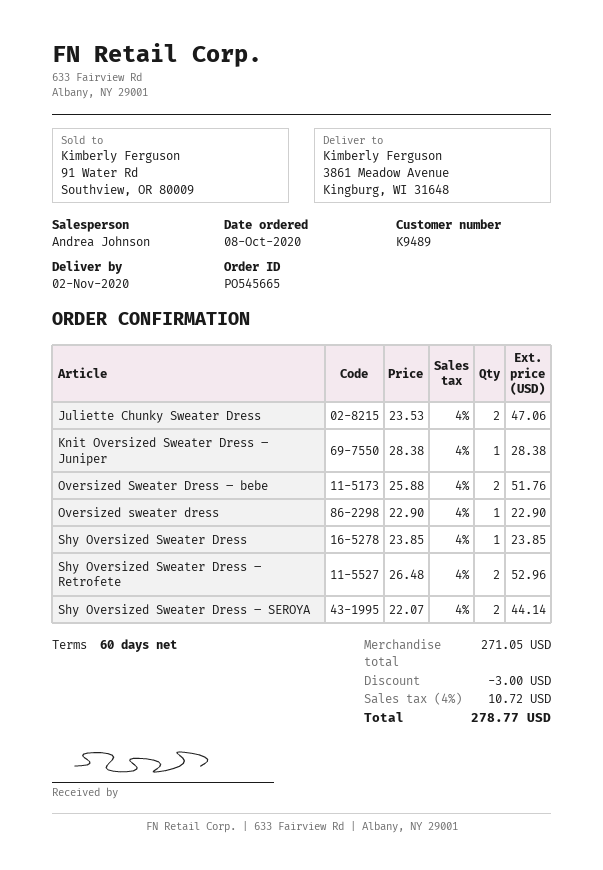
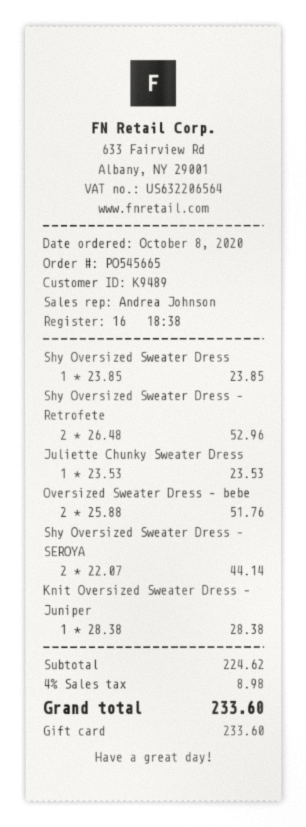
Juliette Chunky Sweater Dress: 2 x 23.53 = 47.06 -> 1 x 23.53 = 23.53
Oversized sweater dress: 1 x 22.90 = 22.90 -> none
subtotal: 271.05 -> 224.62
discount: 3.00 -> none
tax: 4% = 10.72 -> 4% = 8.98
total: 278.77 -> 233.60

